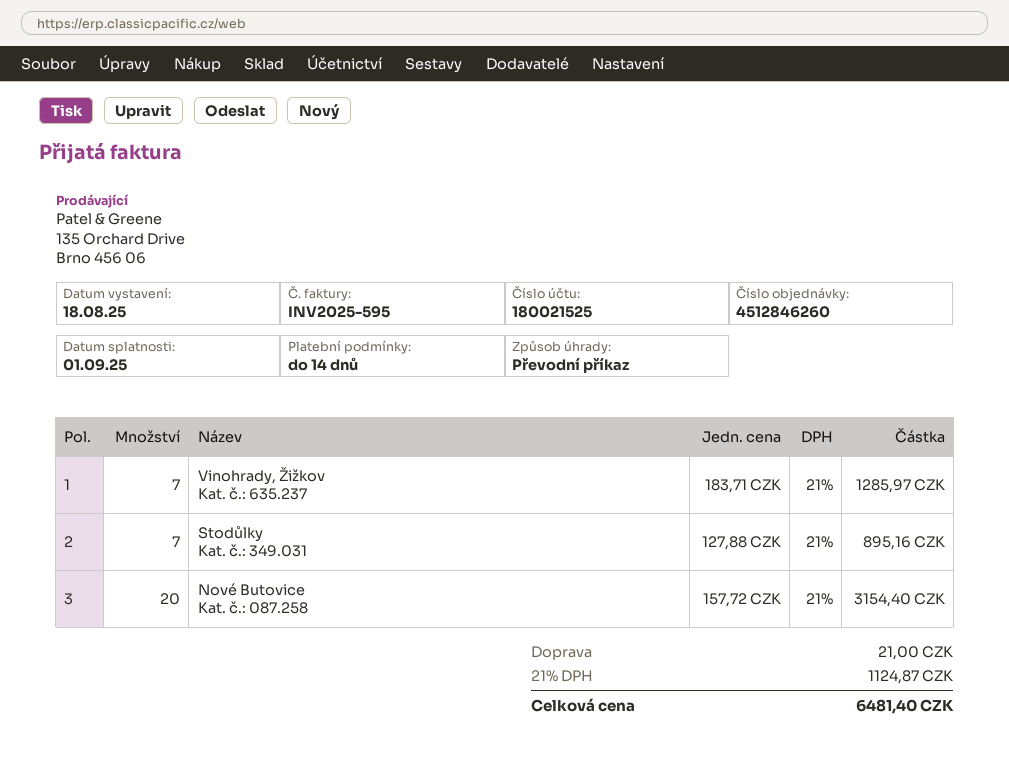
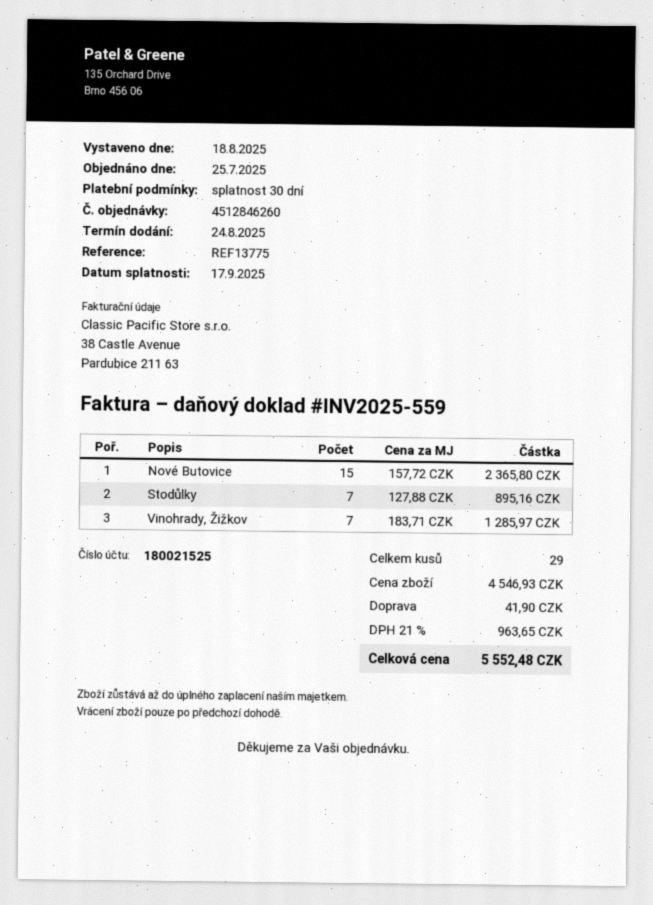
invoice number: INV2025-595 -> INV2025-559
payment terms: 14 days -> 30 days
due date: 2025-09-01 -> 2025-09-17
Nové Butovice: 20 x 157.72 = 3154.40 -> 15 x 157.72 = 2365.80
shipping: 21.00 -> 41.90
tax: 21% = 1124.87 -> 21% = 963.65
total: 6481.40 -> 5552.48

